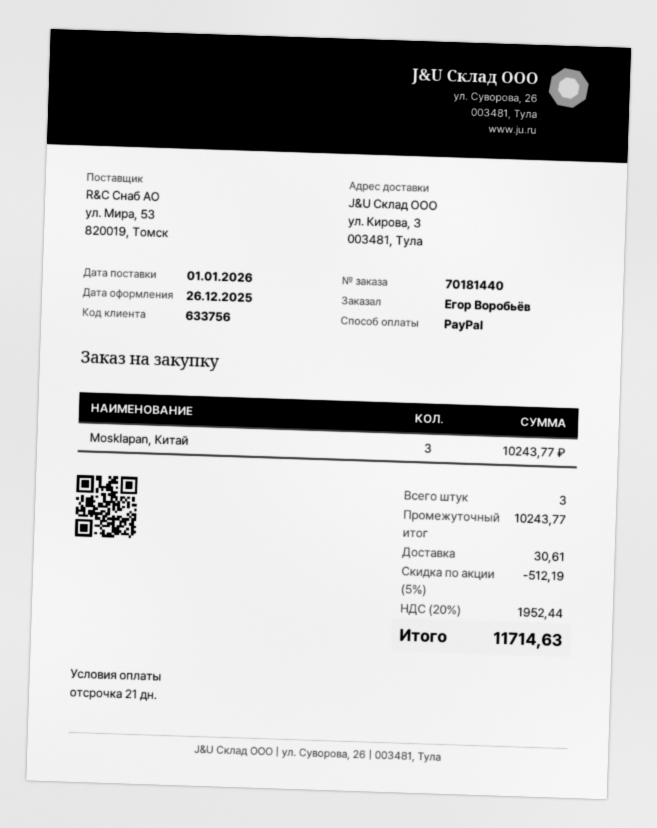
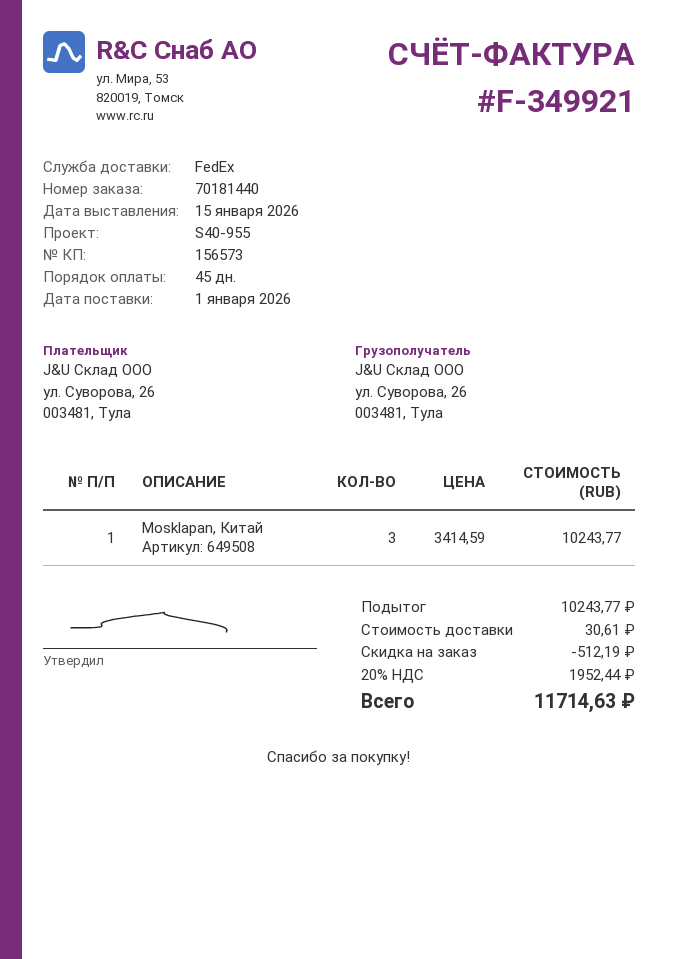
payment terms: 21 days -> 45 days
ship to: ул. Кирова, 3, 003481, Тула -> ул. Суворова, 26, 003481, Тула

